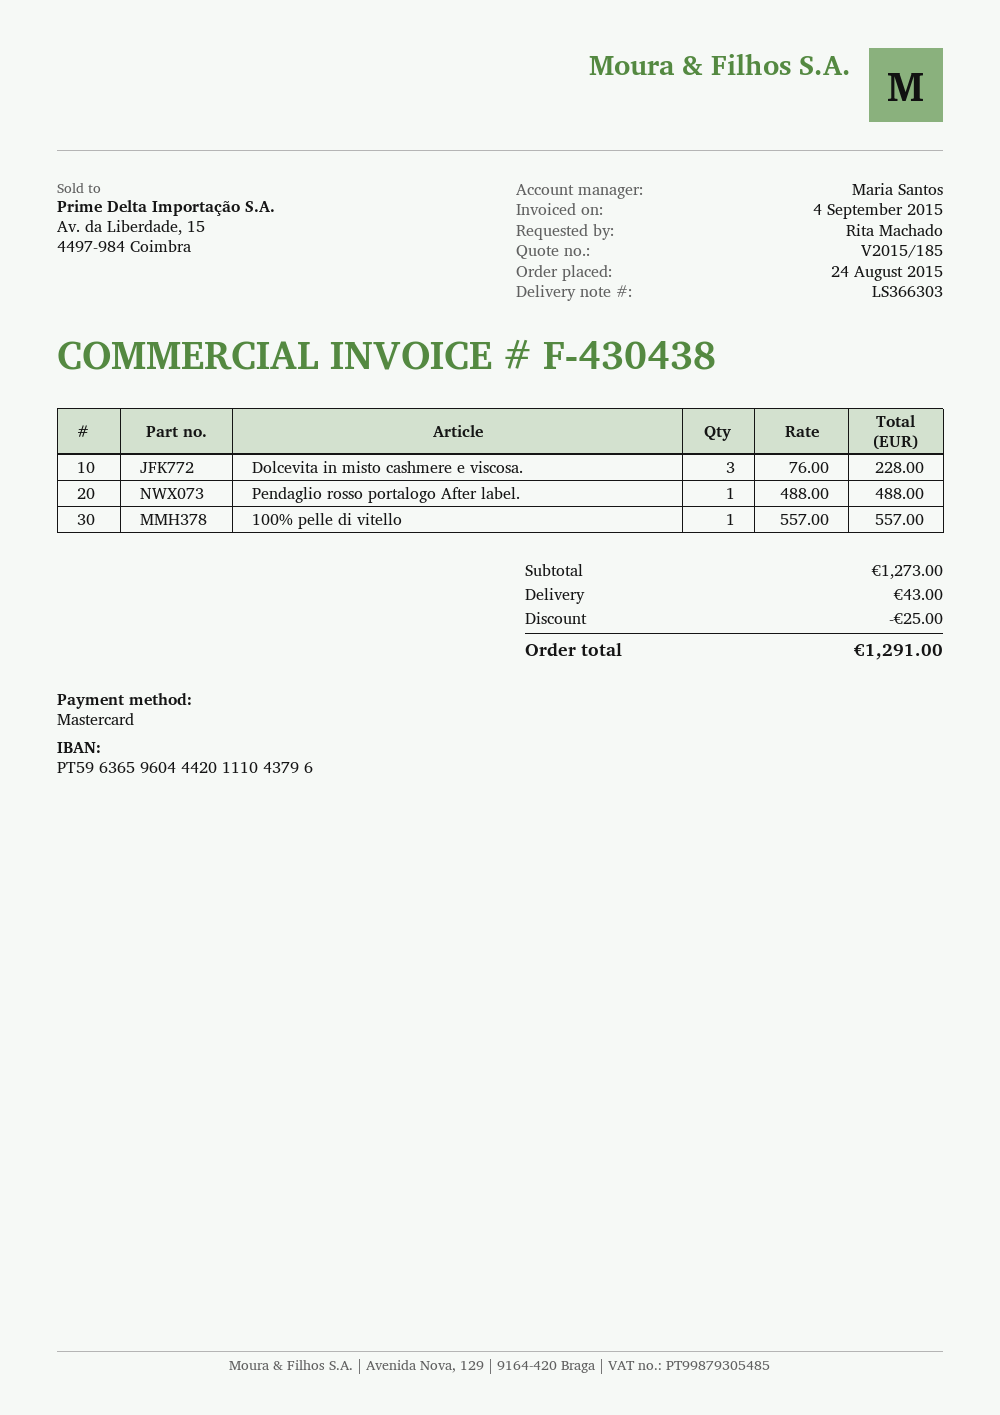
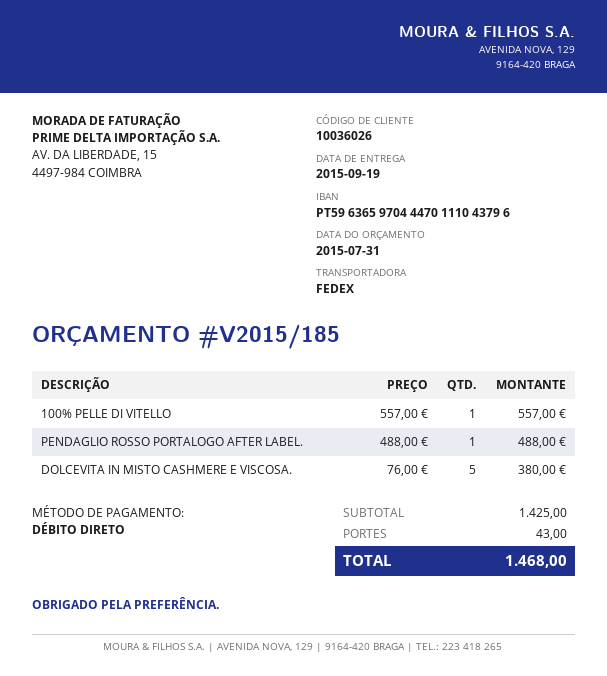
payment method: Mastercard -> direct debit
bank account: PT59636596044420111043796 -> PT59636597044470111043796
Dolcevita in misto cashmere e viscosa.: 3 x 76.00 = 228.00 -> 5 x 76.00 = 380.00
subtotal: 1273.00 -> 1425.00
discount: 25.00 -> none
total: 1291.00 -> 1468.00

